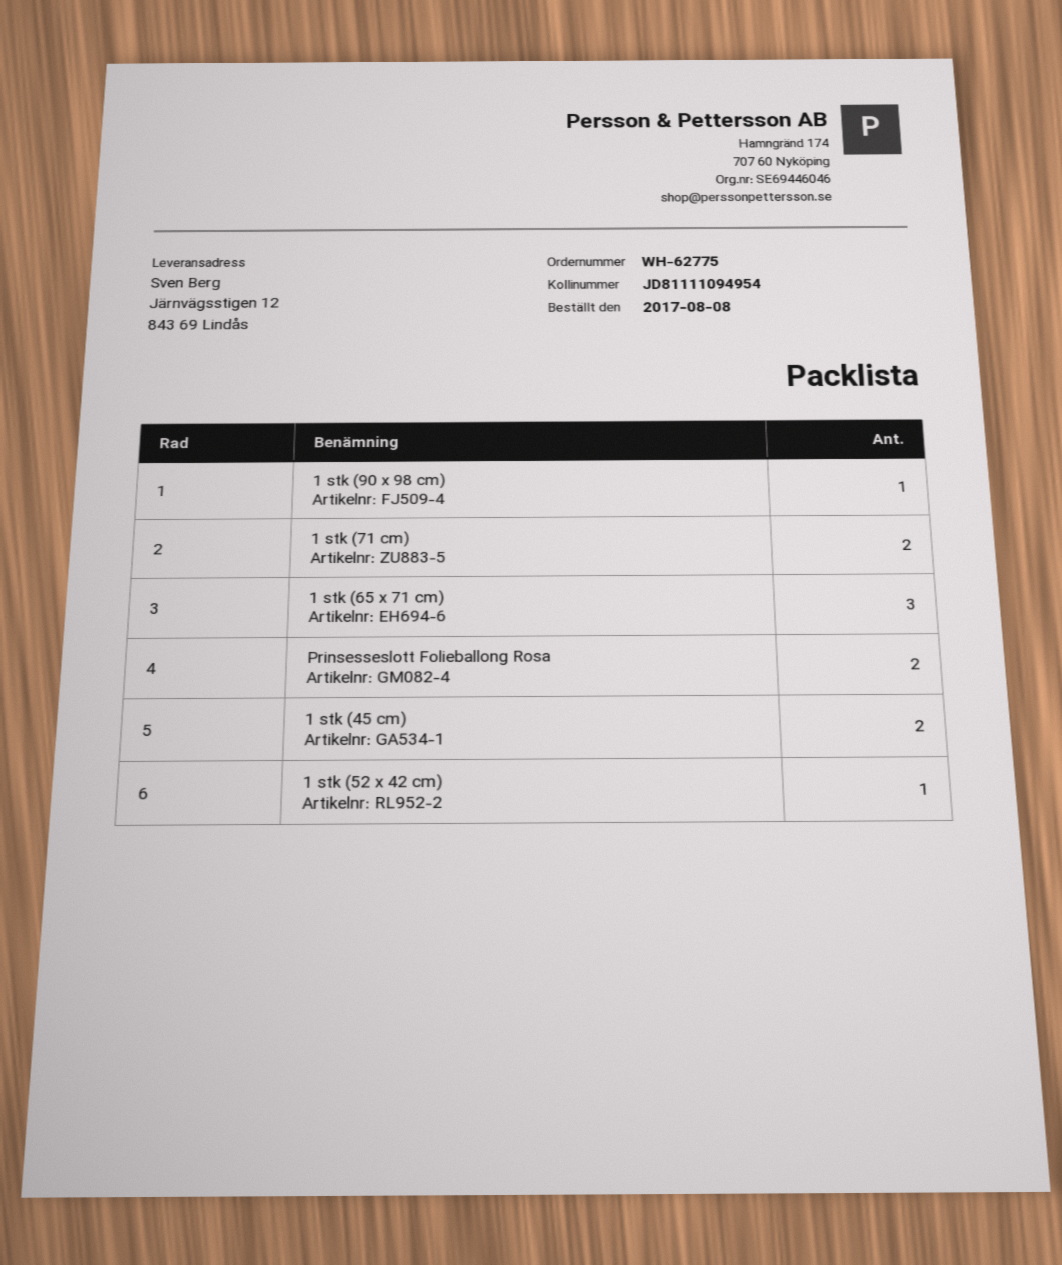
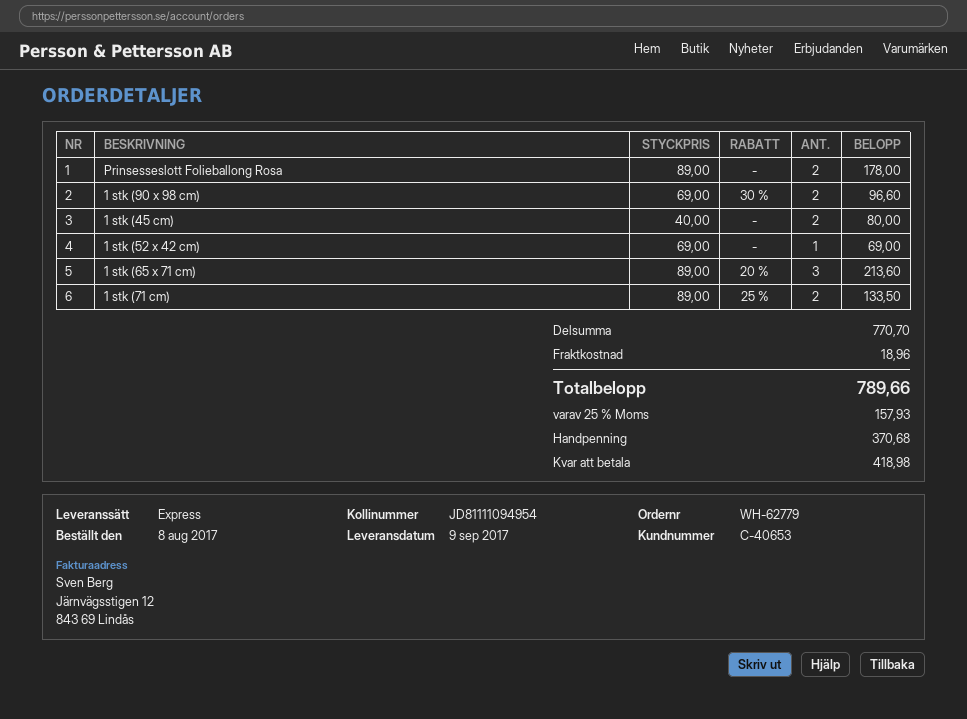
order number: WH-62775 -> WH-62779
1 stk (90 x 98 cm): 1 -> 2

